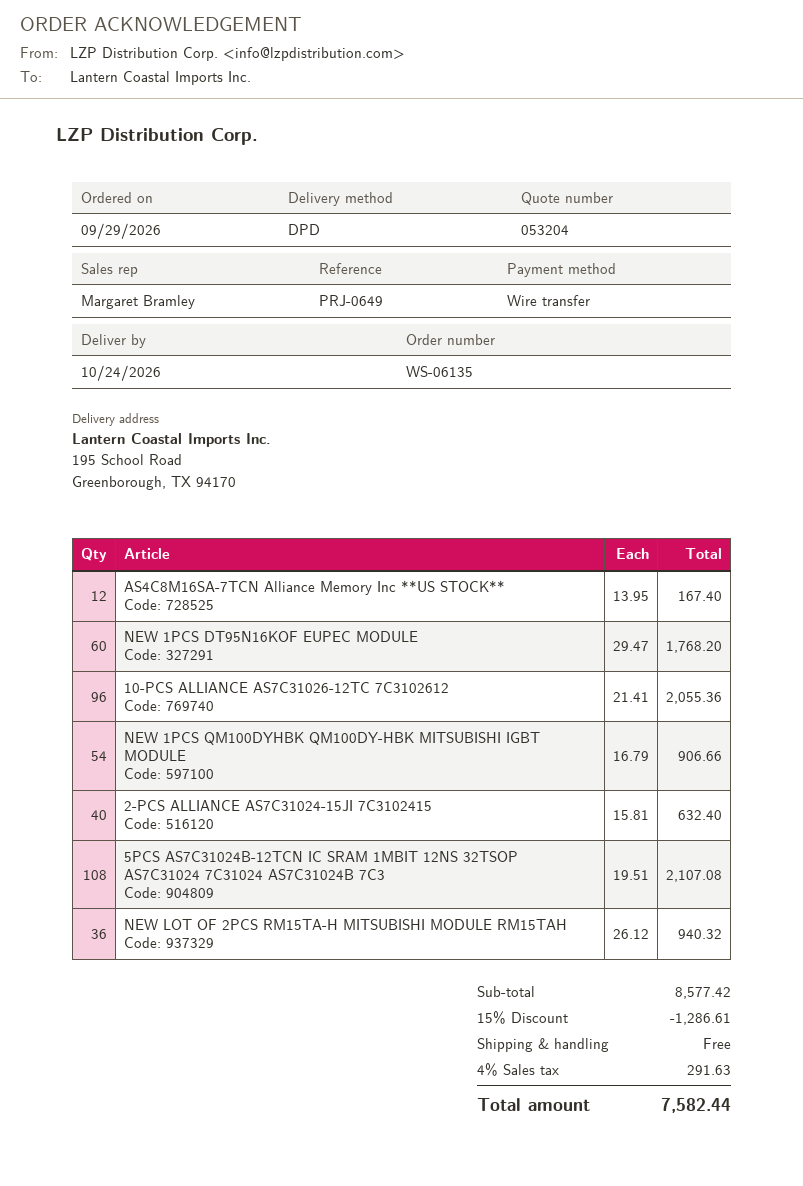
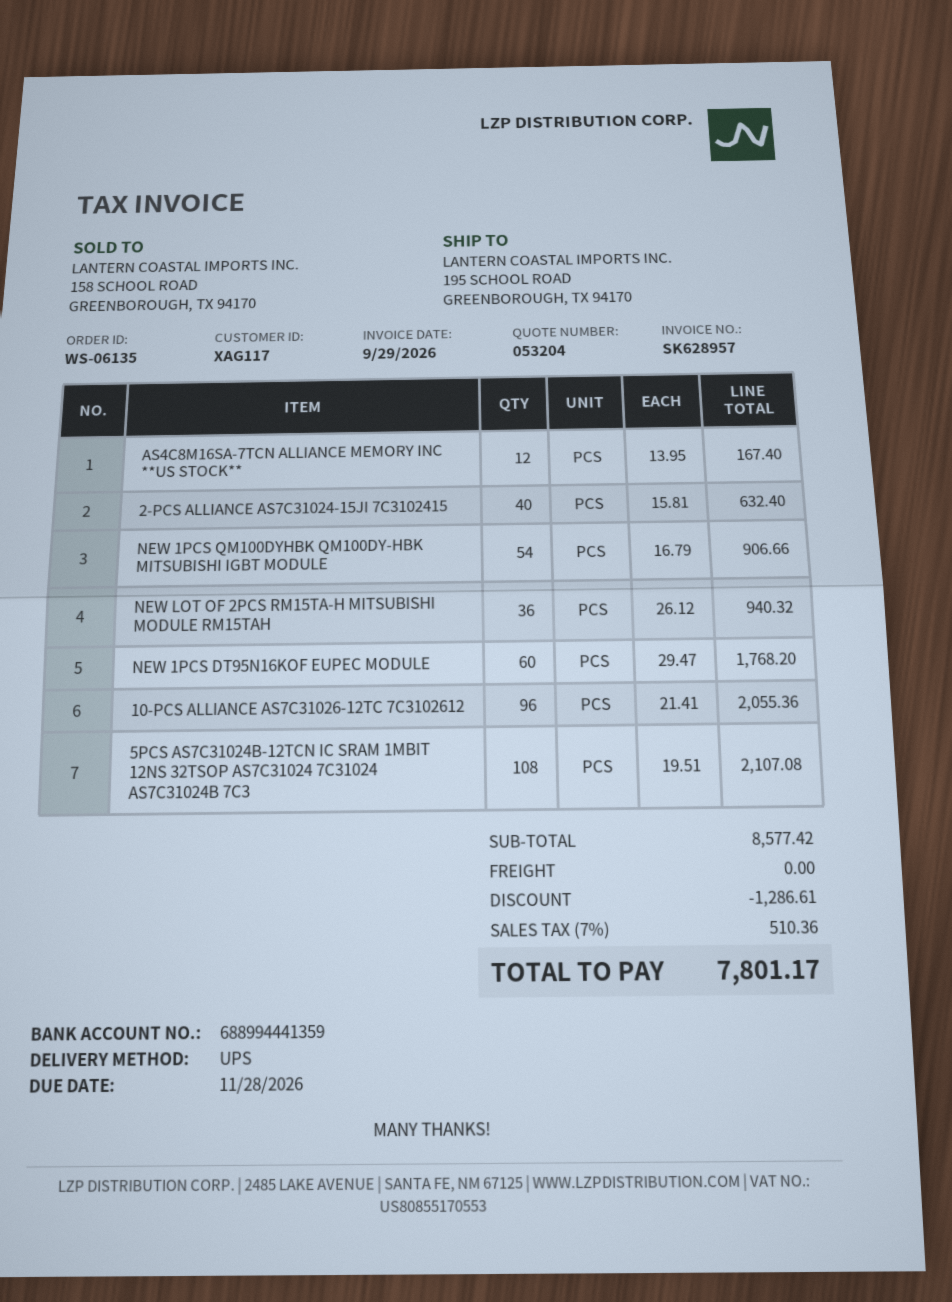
shipping method: DPD -> UPS
tax: 4% = 291.63 -> 7% = 510.36
total: 7582.44 -> 7801.17

